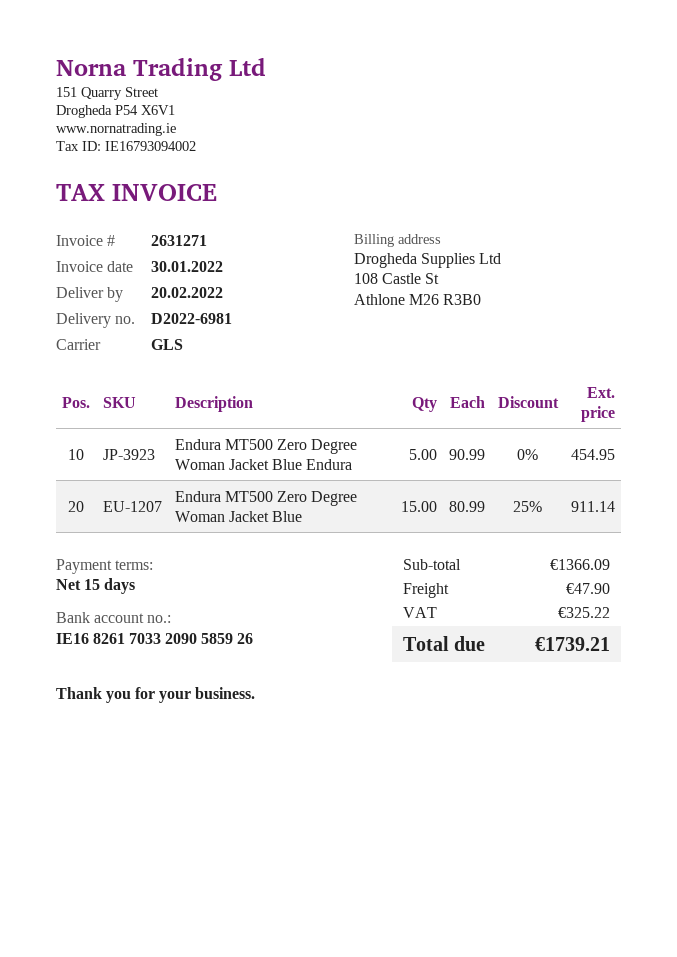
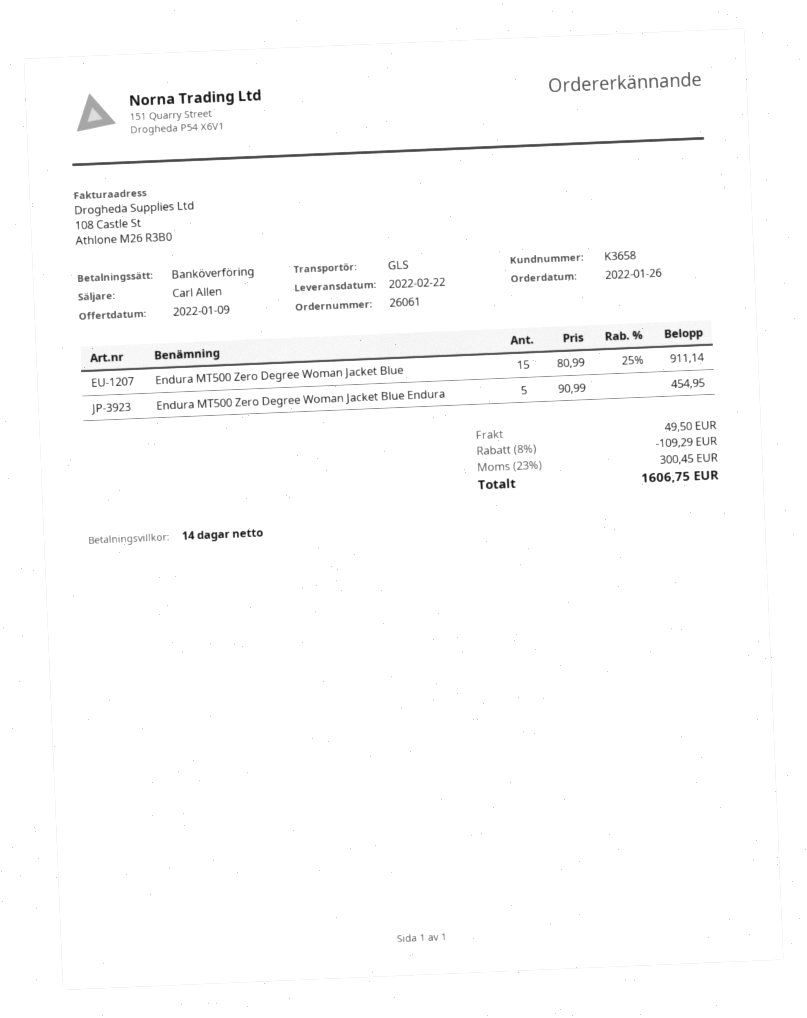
delivery date: 2022-02-20 -> 2022-02-22
payment terms: 15 days -> 14 days
discount: none -> 8% = 109.29
shipping: 47.90 -> 49.50
tax: 325.22 -> 300.45
total: 1739.21 -> 1606.75

